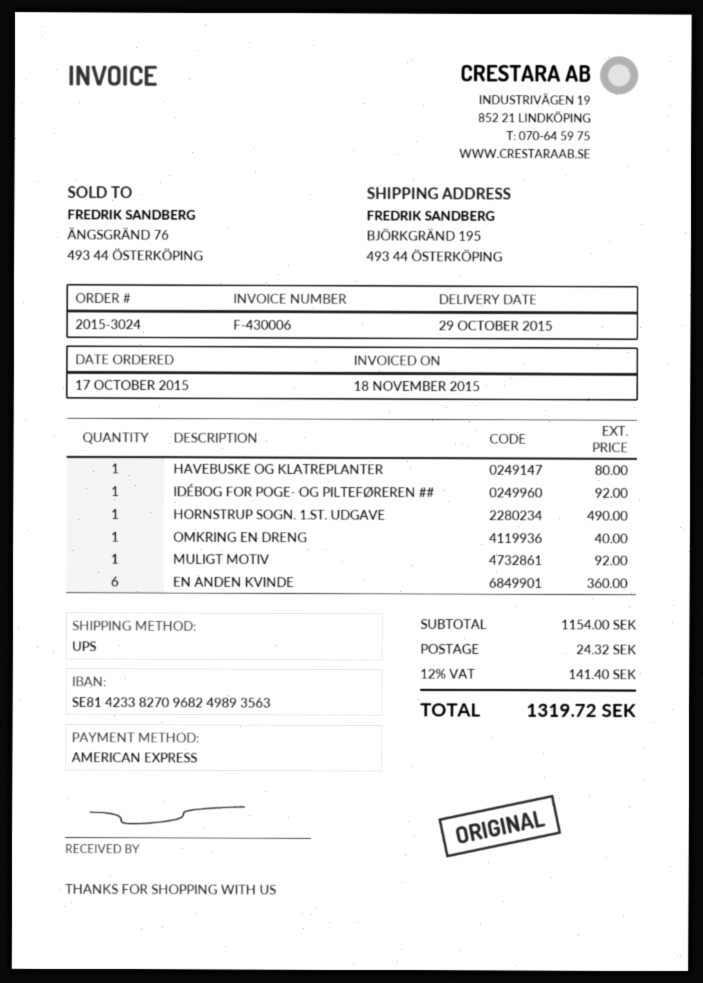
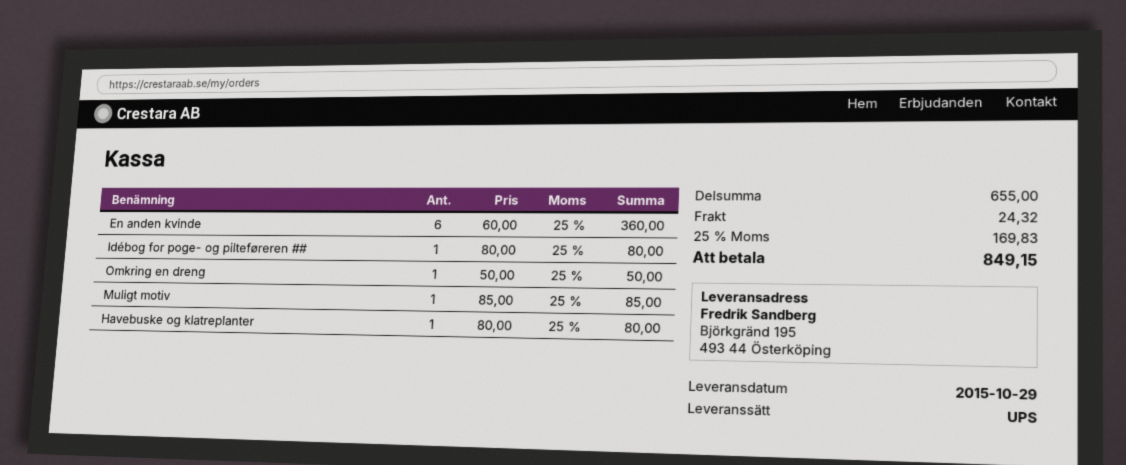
IDÉBOG FOR POGE- OG PILTEFØREREN ##: 1 for 92.00 -> 1 for 80.00
HORNSTRUP SOGN. 1.ST. UDGAVE: 1 for 490.00 -> none
OMKRING EN DRENG: 1 for 40.00 -> 1 for 50.00
MULIGT MOTIV: 1 for 92.00 -> 1 for 85.00
subtotal: 1154.00 -> 655.00
tax: 12% = 141.40 -> 25% = 169.83
total: 1319.72 -> 849.15

